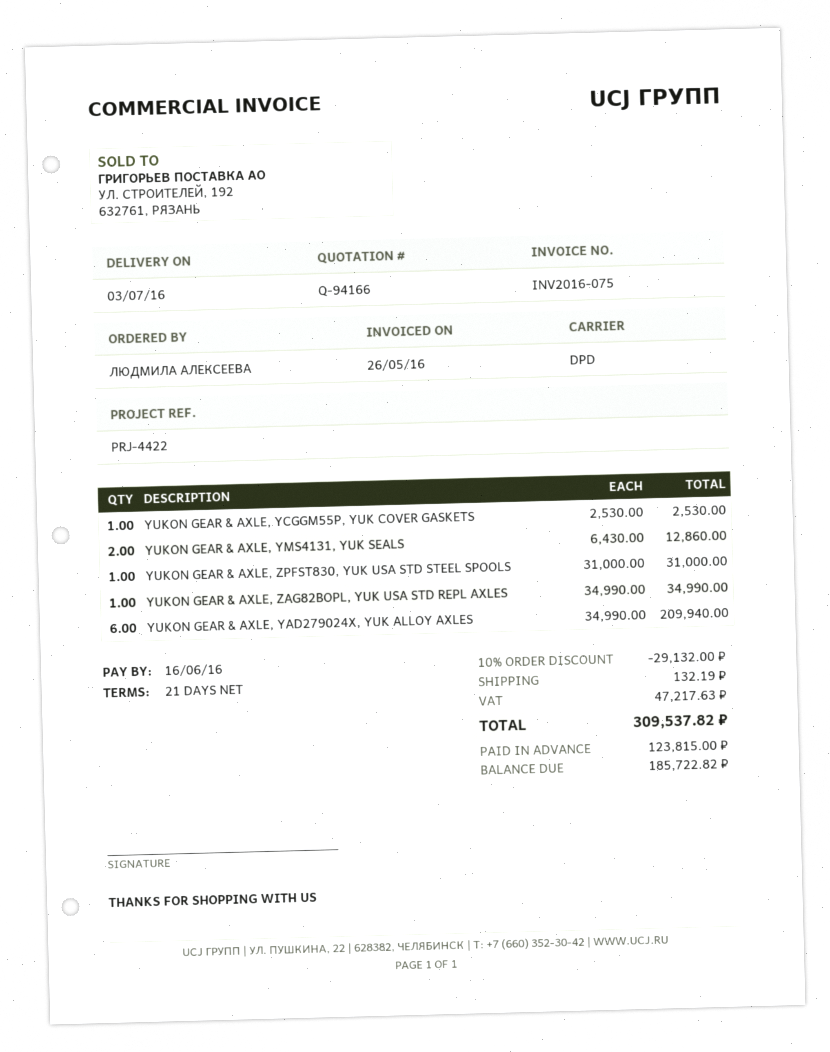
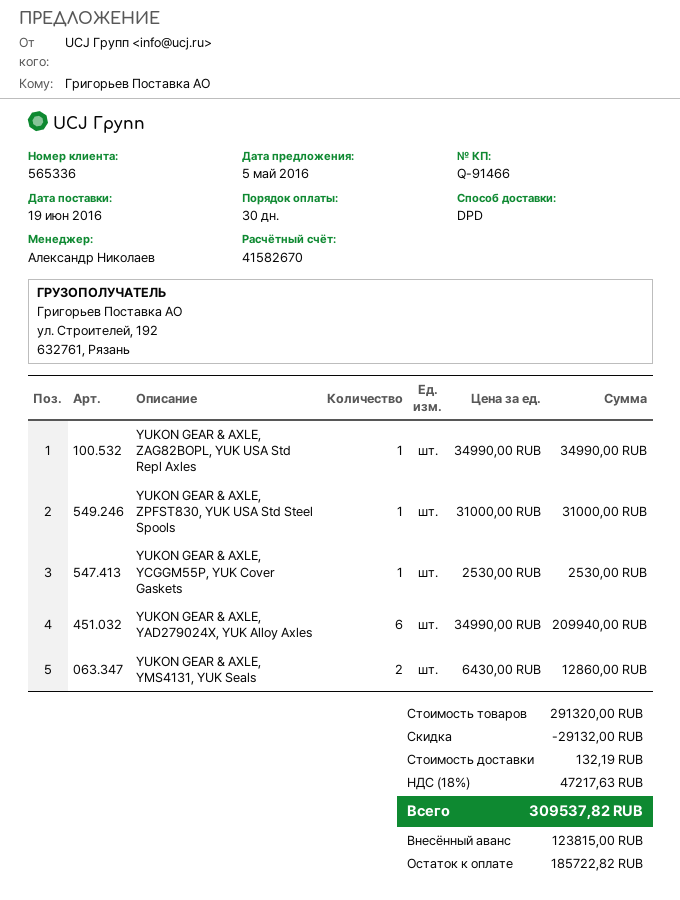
quote number: Q-94166 -> Q-91466
delivery date: 2016-07-03 -> 2016-06-19
payment terms: 21 days -> 30 days

